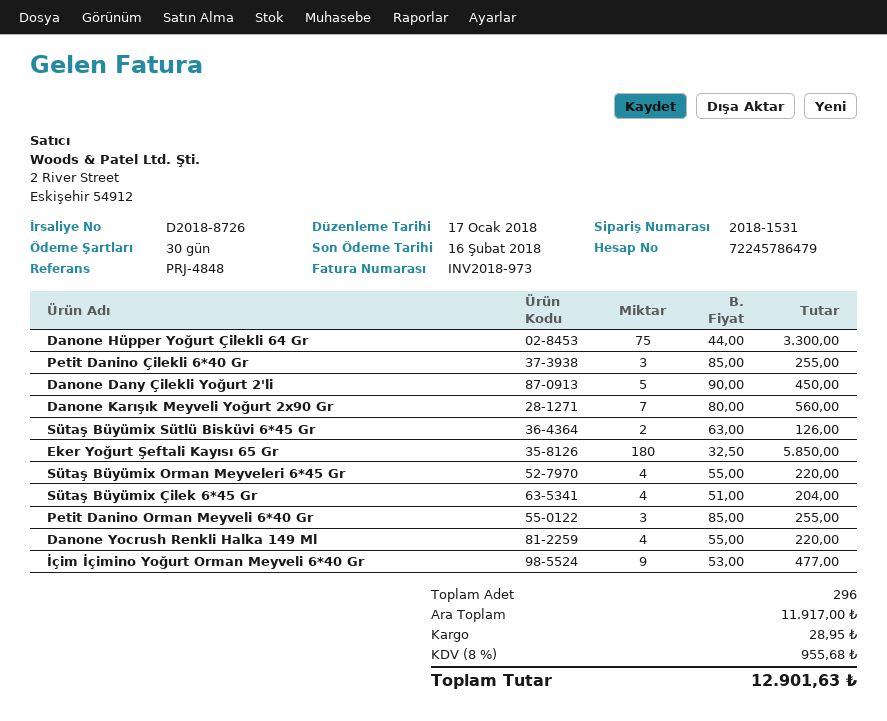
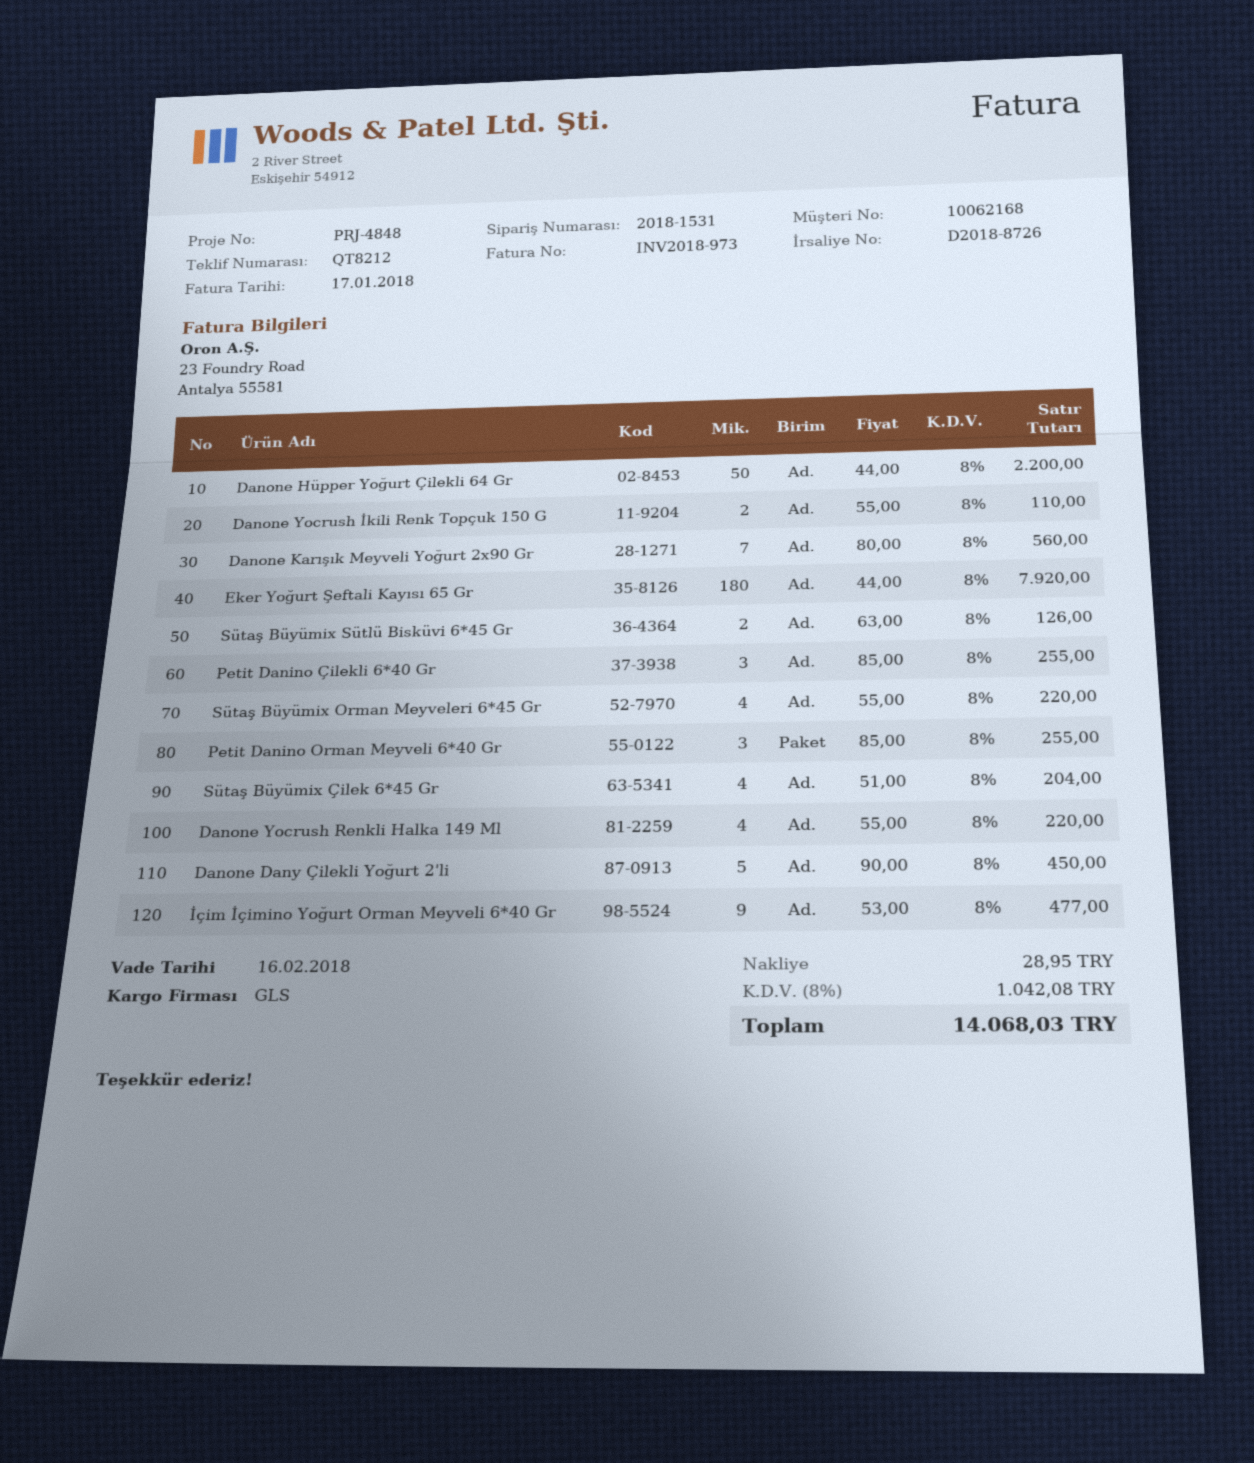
Danone Hüpper Yoğurt Çilekli 64 Gr: 75 x 44.00 = 3300.00 -> 50 x 44.00 = 2200.00
Eker Yoğurt Şeftali Kayısı 65 Gr: 180 x 32.50 = 5850.00 -> 180 x 44.00 = 7920.00
Danone Yocrush İkili Renk Topçuk 150 G: none -> 2 x 55.00 = 110.00
tax: 8% = 955.68 -> 8% = 1042.08
total: 12901.63 -> 14068.03

